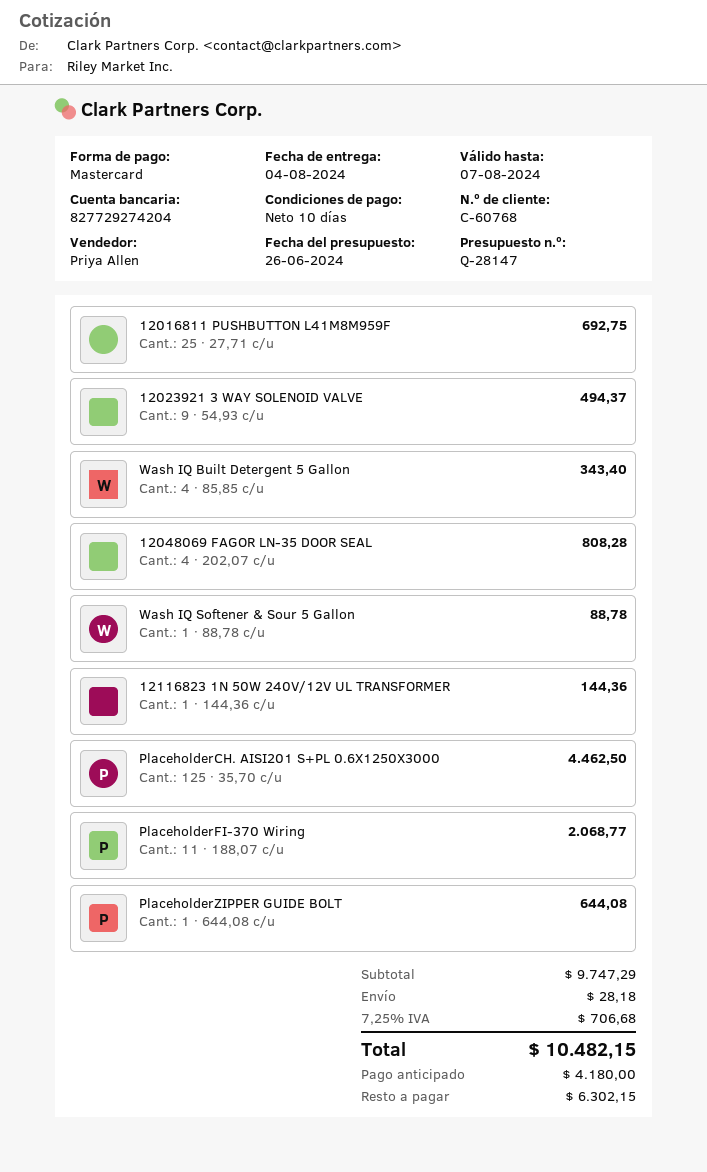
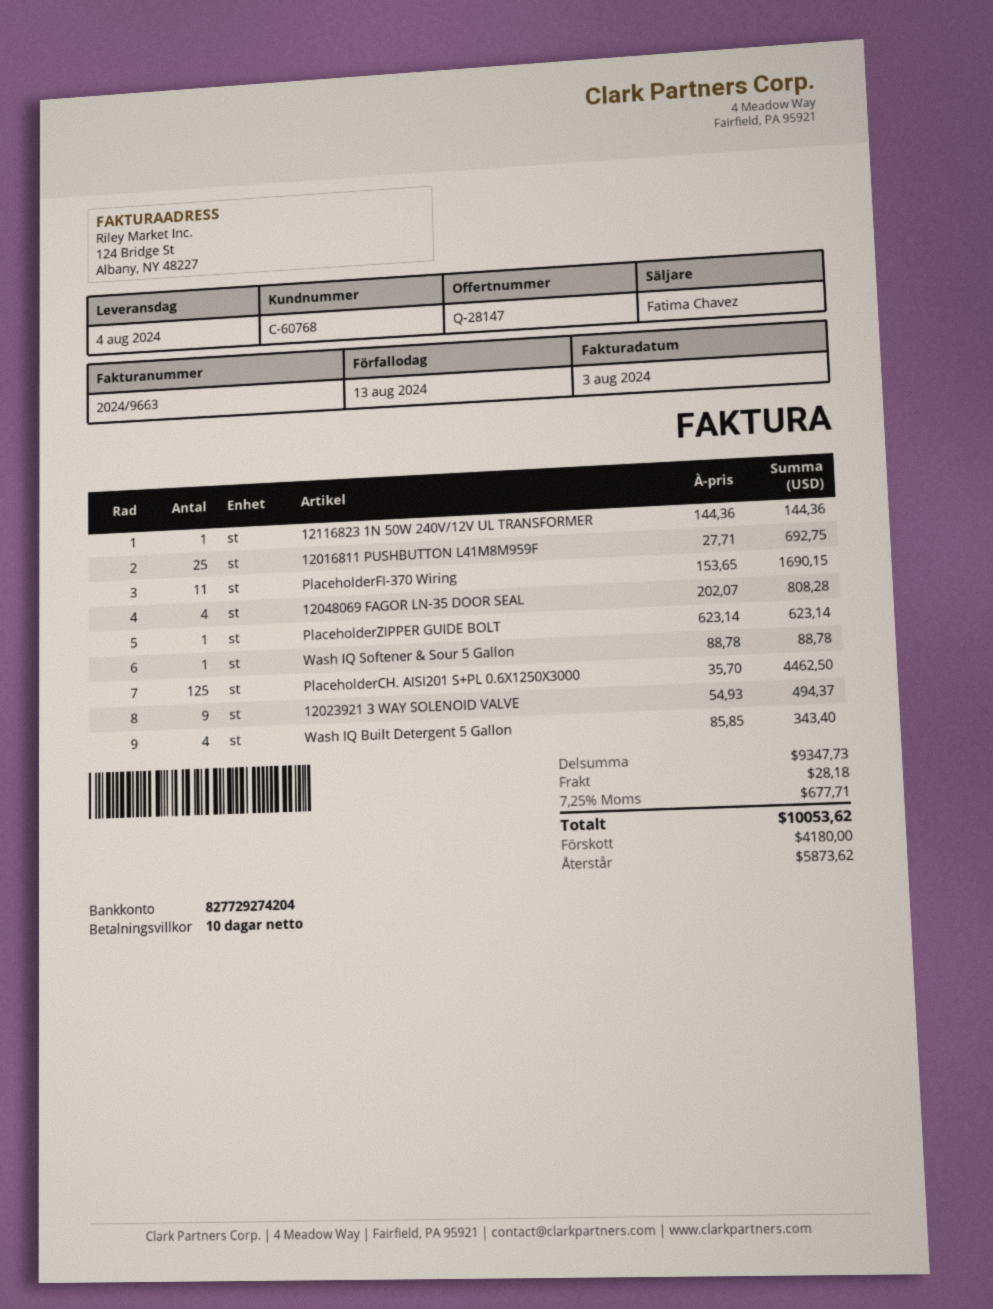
sales rep: Priya Allen -> Fatima Chavez
PlaceholderFI-370 Wiring: 11 x 188.07 = 2068.77 -> 11 x 153.65 = 1690.15
PlaceholderZIPPER GUIDE BOLT: 1 x 644.08 = 644.08 -> 1 x 623.14 = 623.14
subtotal: 9747.29 -> 9347.73
tax: 7.25% = 706.68 -> 7.25% = 677.71
total: 10482.15 -> 10053.62
balance: 6302.15 -> 5873.62

